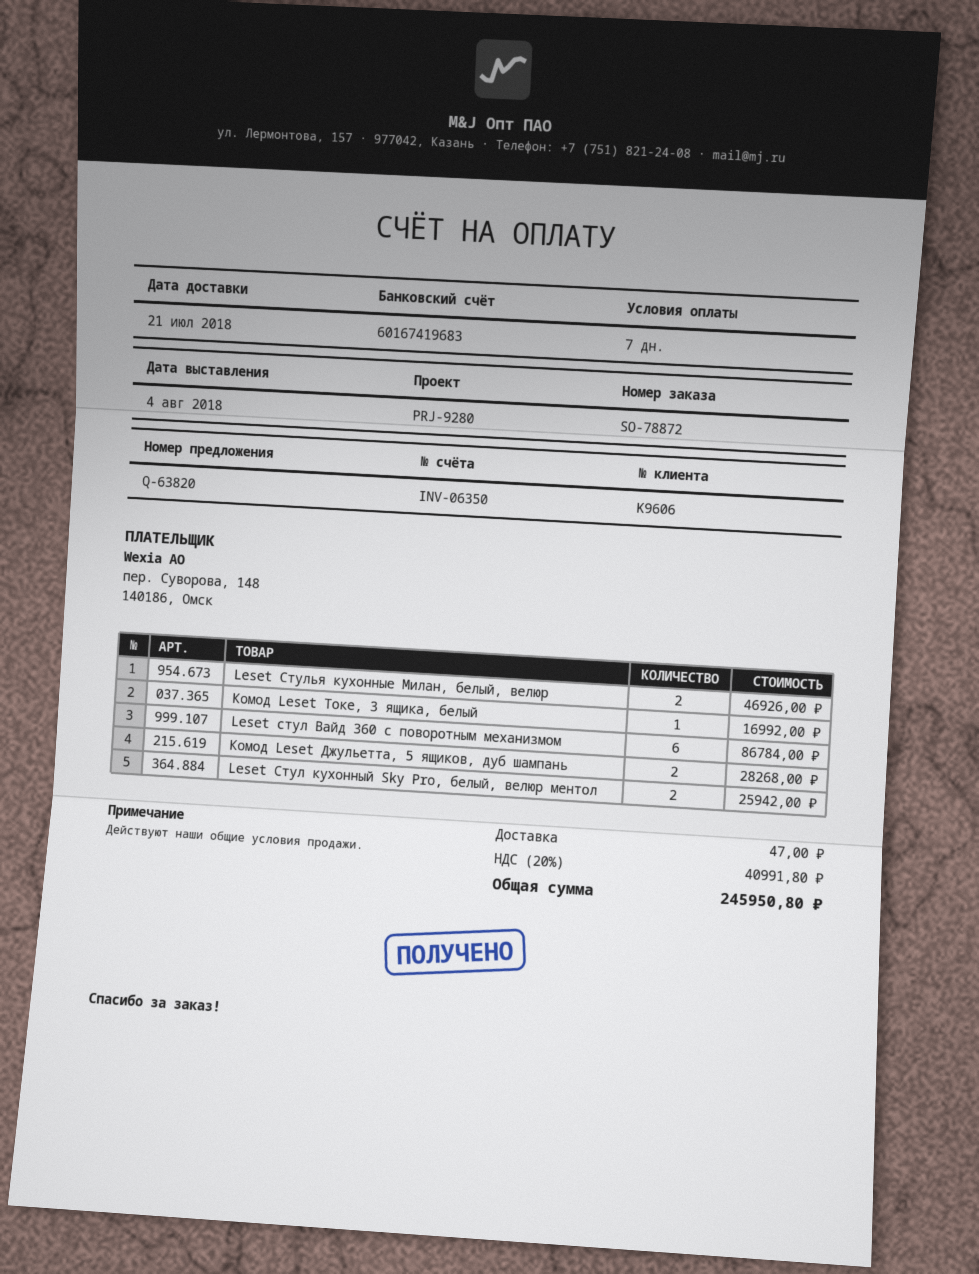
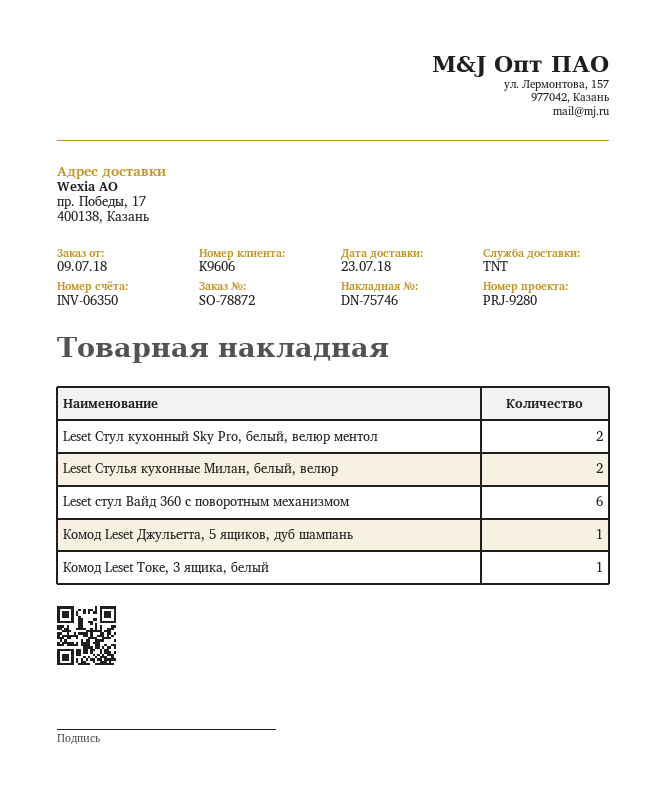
delivery date: 2018-07-21 -> 2018-07-23
Комод Leset Джульетта, 5 ящиков, дуб шампань: 2 -> 1

